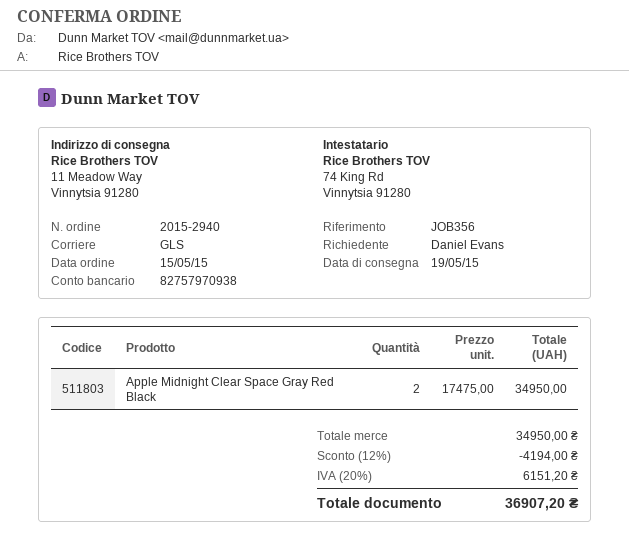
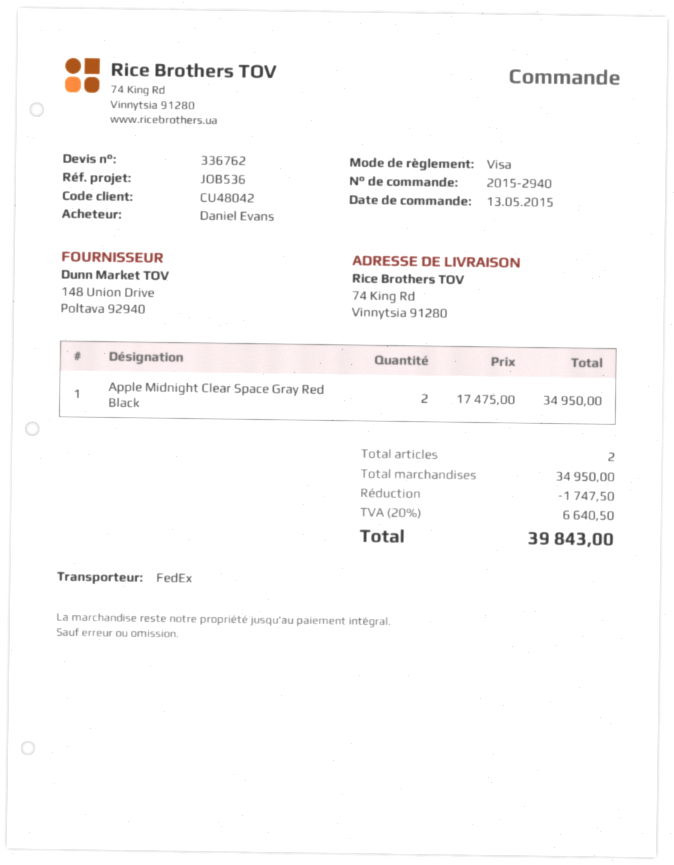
order date: 2015-05-15 -> 2015-05-13
reference: JOB356 -> JOB536
shipping method: GLS -> FedEx
ship to: 11 Meadow Way, Vinnytsia 91280 -> 74 King Rd, Vinnytsia 91280
discount: 4194.00 -> 1747.50
tax: 20% = 6151.20 -> 20% = 6640.50
total: 36907.20 -> 39843.00

